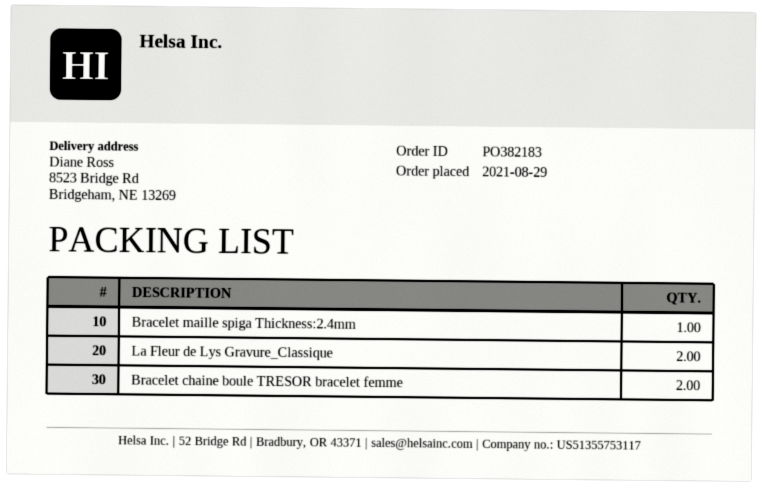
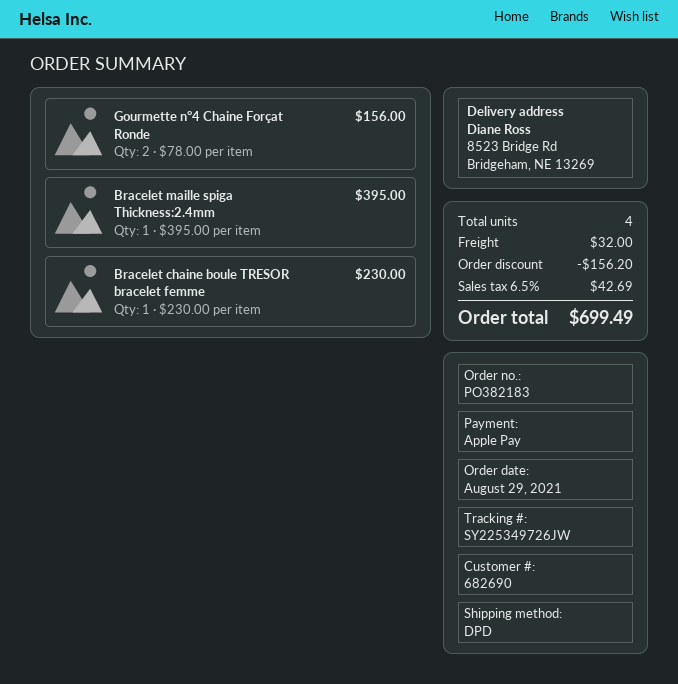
La Fleur de Lys Gravure_Classique: 2 -> none
Bracelet chaine boule TRESOR bracelet femme: 2 -> 1
Gourmette n°4 Chaine Forçat Ronde: none -> 2

